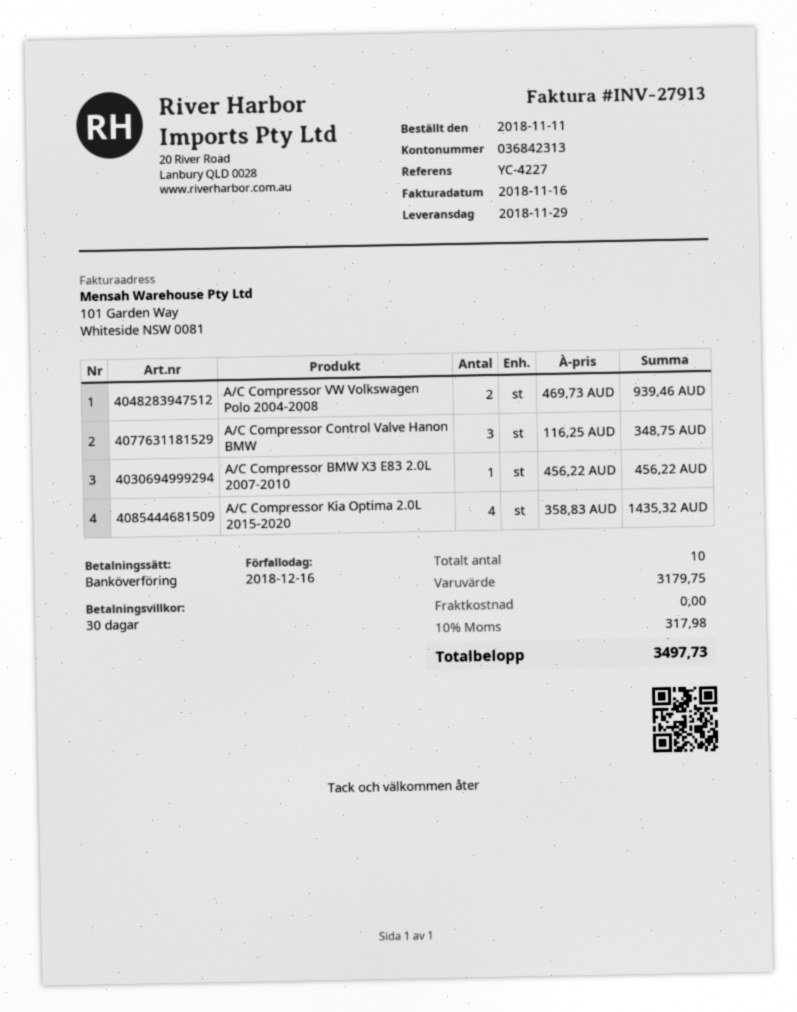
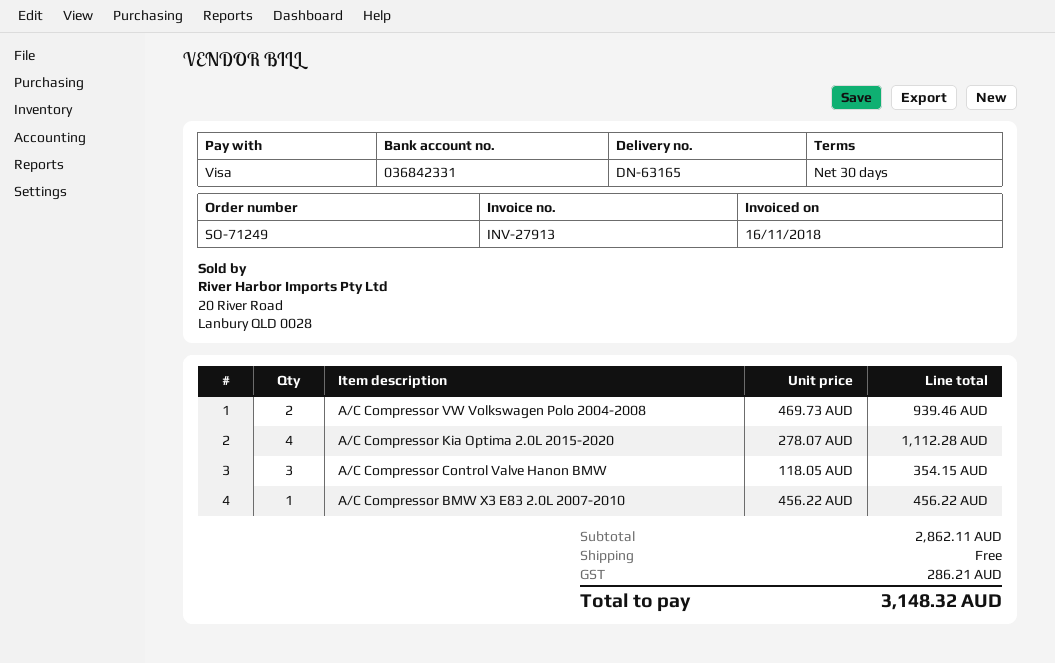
payment method: bank transfer -> Visa
bank account: 036842313 -> 036842331
A/C Compressor Control Valve Hanon BMW: 3 x 116.25 = 348.75 -> 3 x 118.05 = 354.15
A/C Compressor Kia Optima 2.0L 2015-2020: 4 x 358.83 = 1435.32 -> 4 x 278.07 = 1112.28
subtotal: 3179.75 -> 2862.11
tax: 317.98 -> 286.21
total: 3497.73 -> 3148.32

